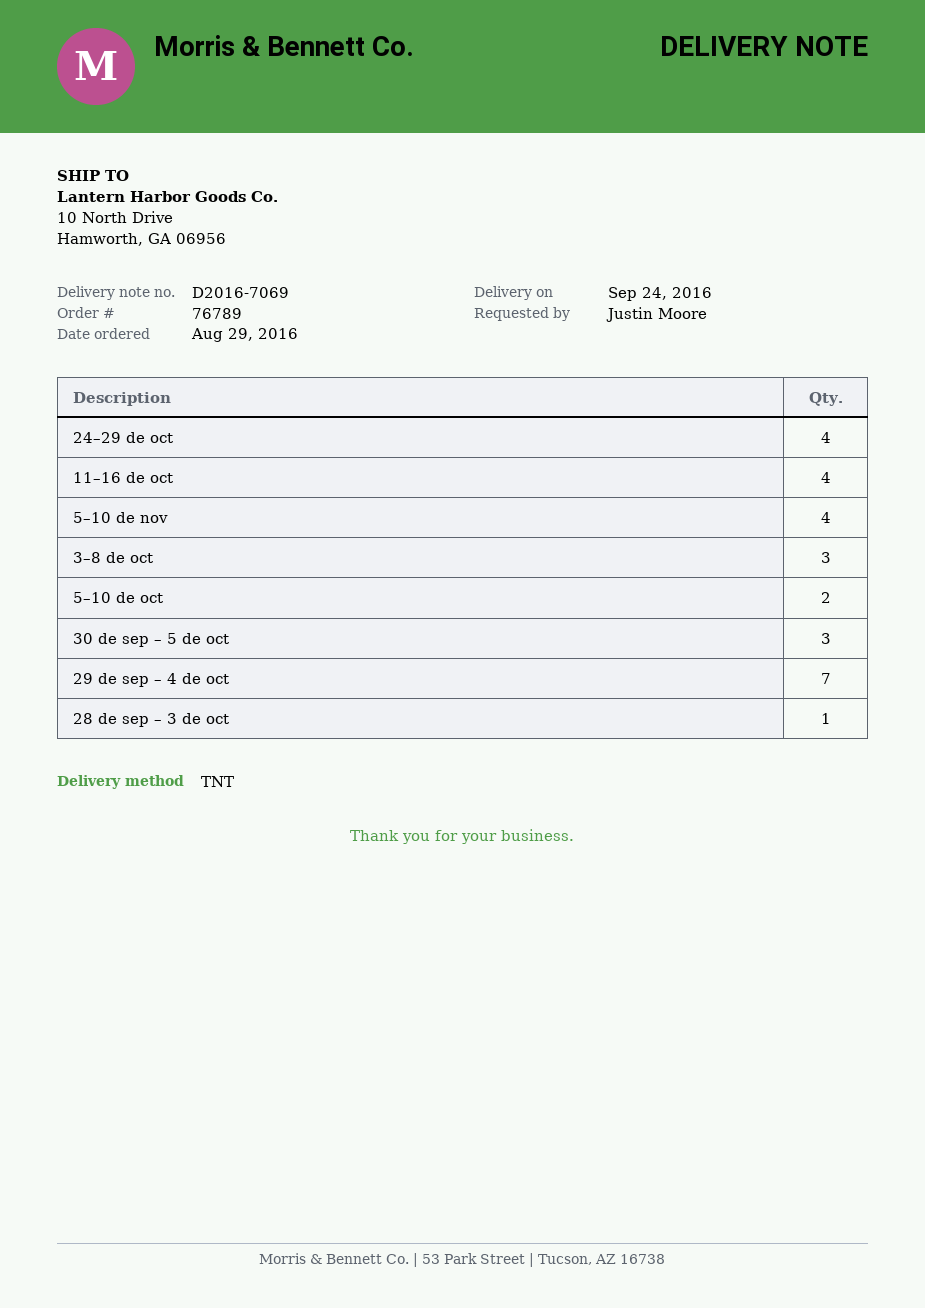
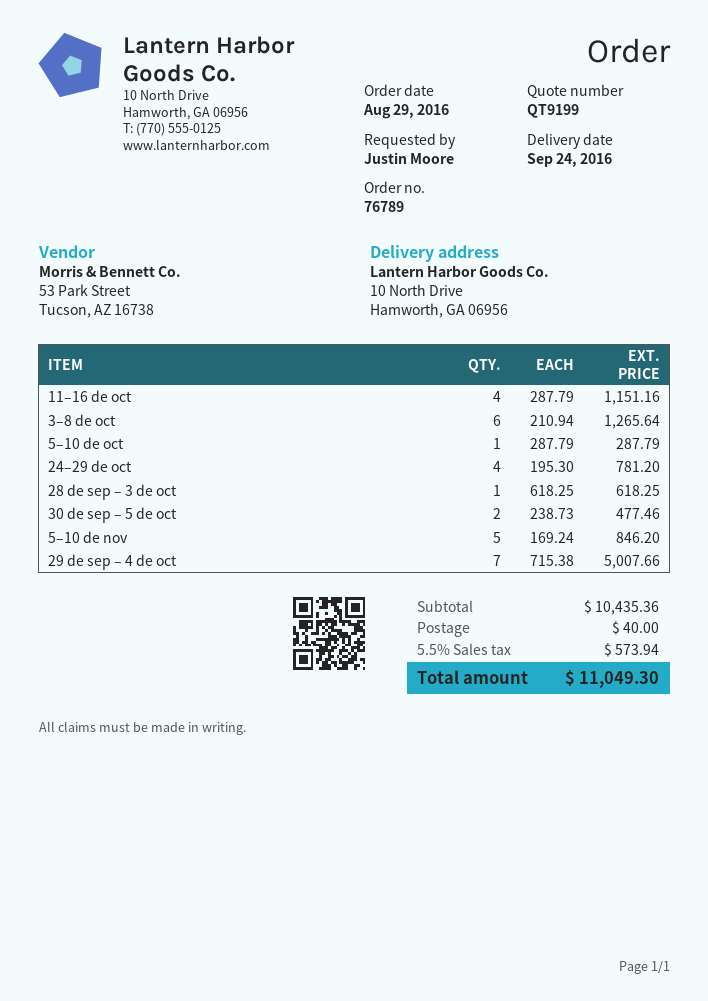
5–10 de nov: 4 -> 5
3–8 de oct: 3 -> 6
5–10 de oct: 2 -> 1
30 de sep – 5 de oct: 3 -> 2

